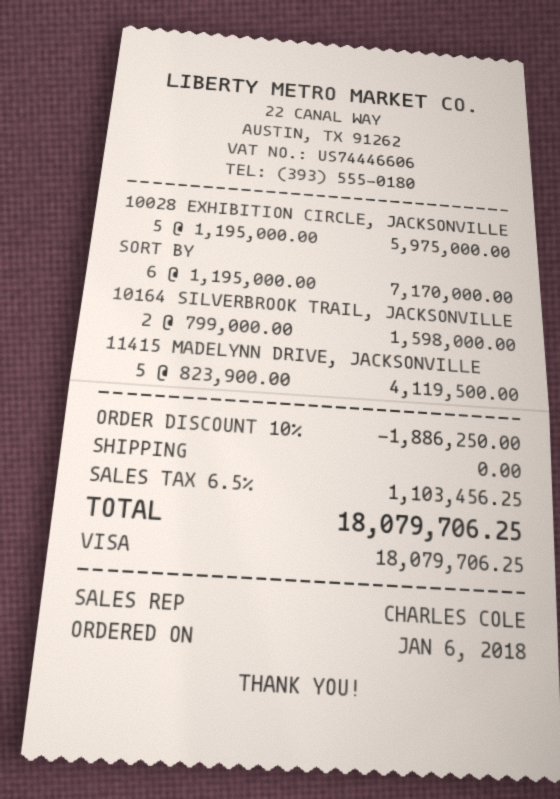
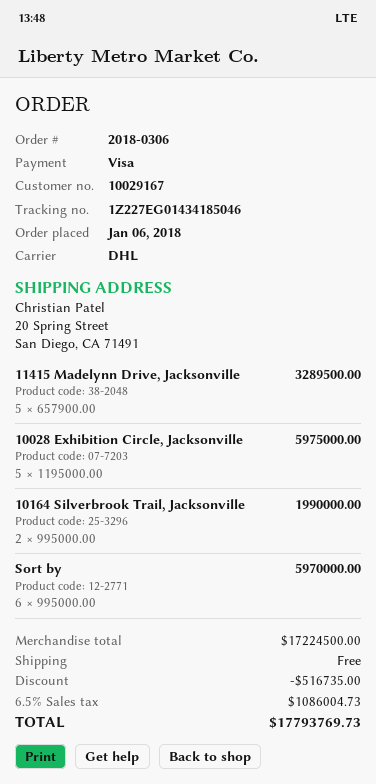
SORT BY: 6 x 1195000.00 = 7170000.00 -> 6 x 995000.00 = 5970000.00
10164 SILVERBROOK TRAIL, JACKSONVILLE: 2 x 799000.00 = 1598000.00 -> 2 x 995000.00 = 1990000.00
11415 MADELYNN DRIVE, JACKSONVILLE: 5 x 823900.00 = 4119500.00 -> 5 x 657900.00 = 3289500.00
discount: 1886250.00 -> 516735.00
tax: 6.5% = 1103456.25 -> 6.5% = 1086004.73
total: 18079706.25 -> 17793769.73

